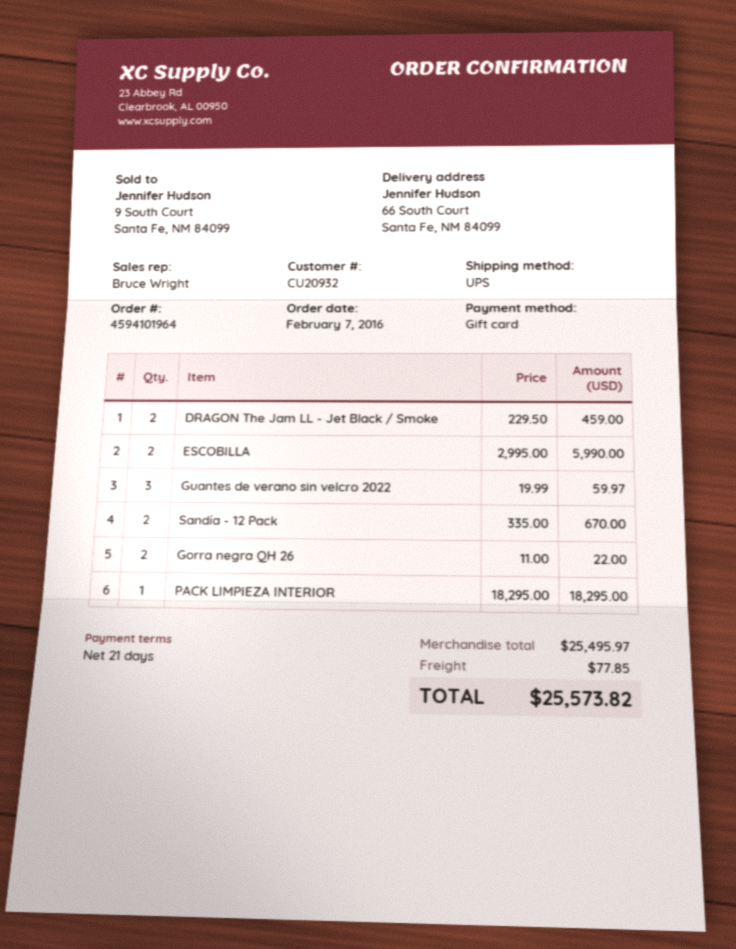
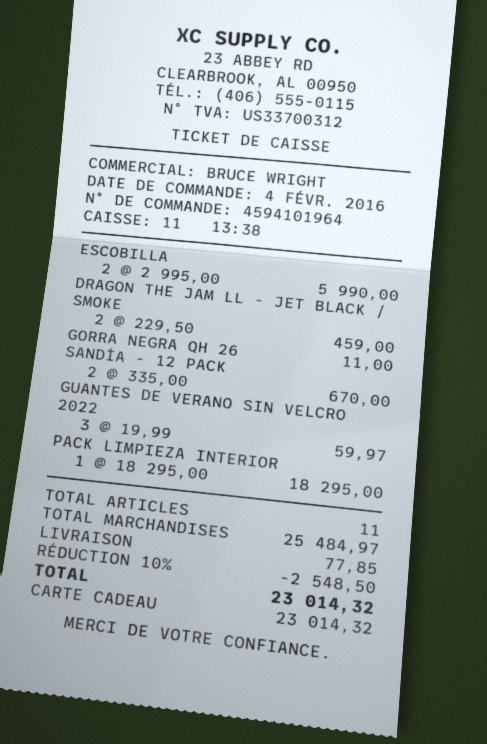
order date: 2016-02-07 -> 2016-02-04
Gorra negra QH 26: 2 x 11.00 = 22.00 -> 1 x 11.00 = 11.00
subtotal: 25495.97 -> 25484.97
discount: none -> 10% = 2548.50
total: 25573.82 -> 23014.32

